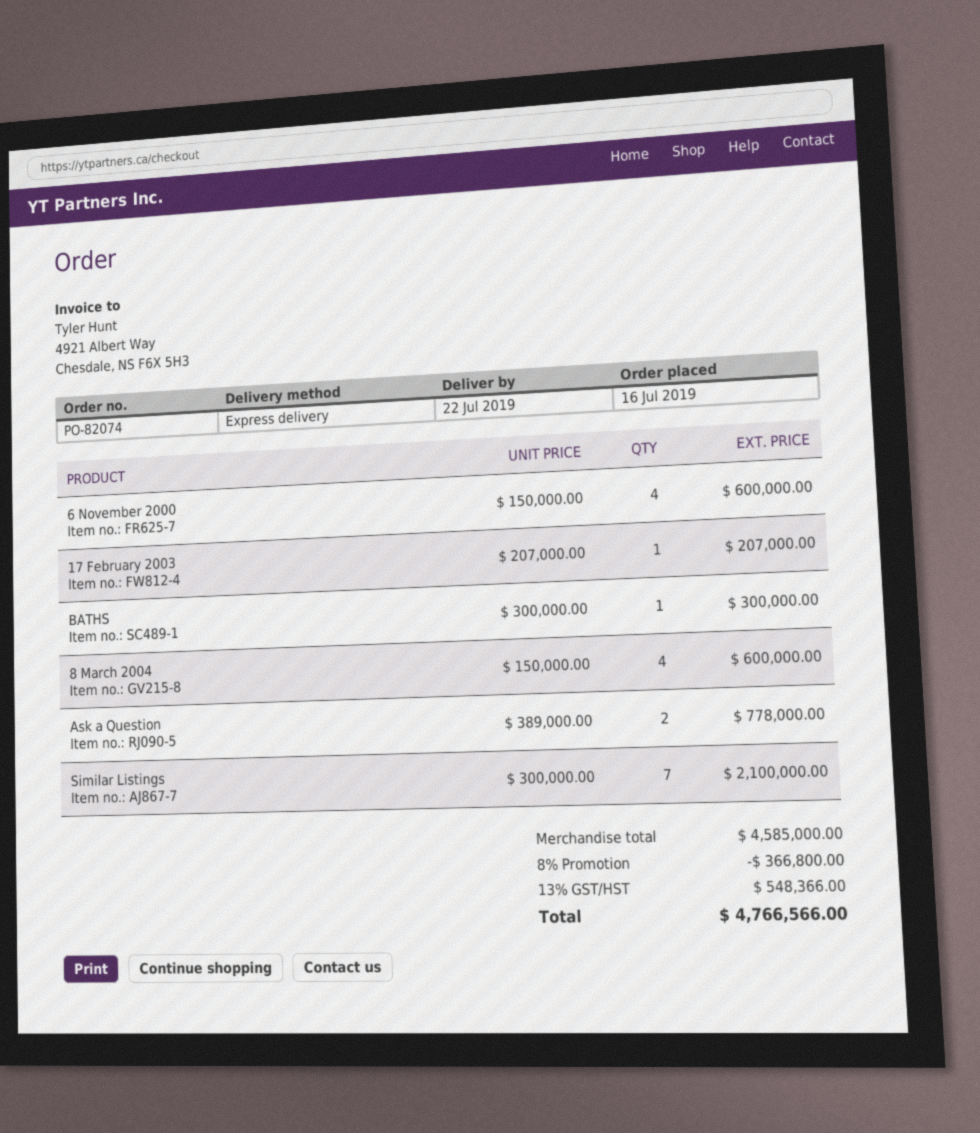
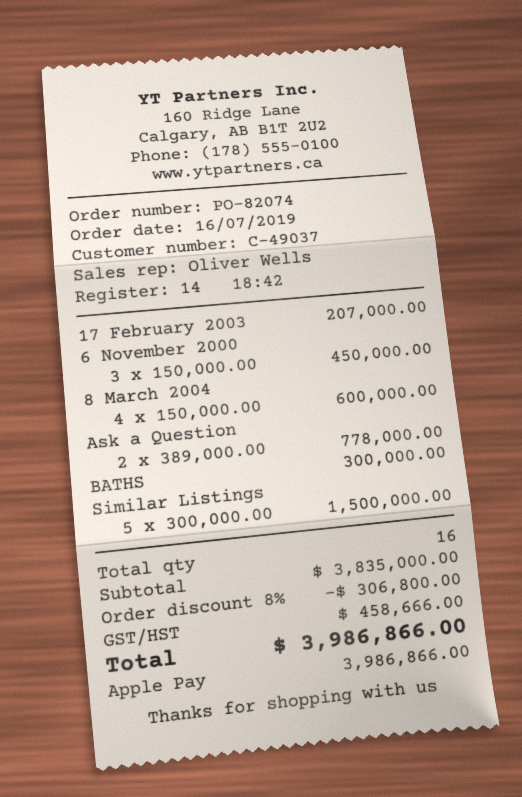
6 November 2000: 4 x 150000.00 = 600000.00 -> 3 x 150000.00 = 450000.00
Similar Listings: 7 x 300000.00 = 2100000.00 -> 5 x 300000.00 = 1500000.00
subtotal: 4585000.00 -> 3835000.00
discount: 8% = 366800.00 -> 8% = 306800.00
tax: 548366.00 -> 458666.00
total: 4766566.00 -> 3986866.00

